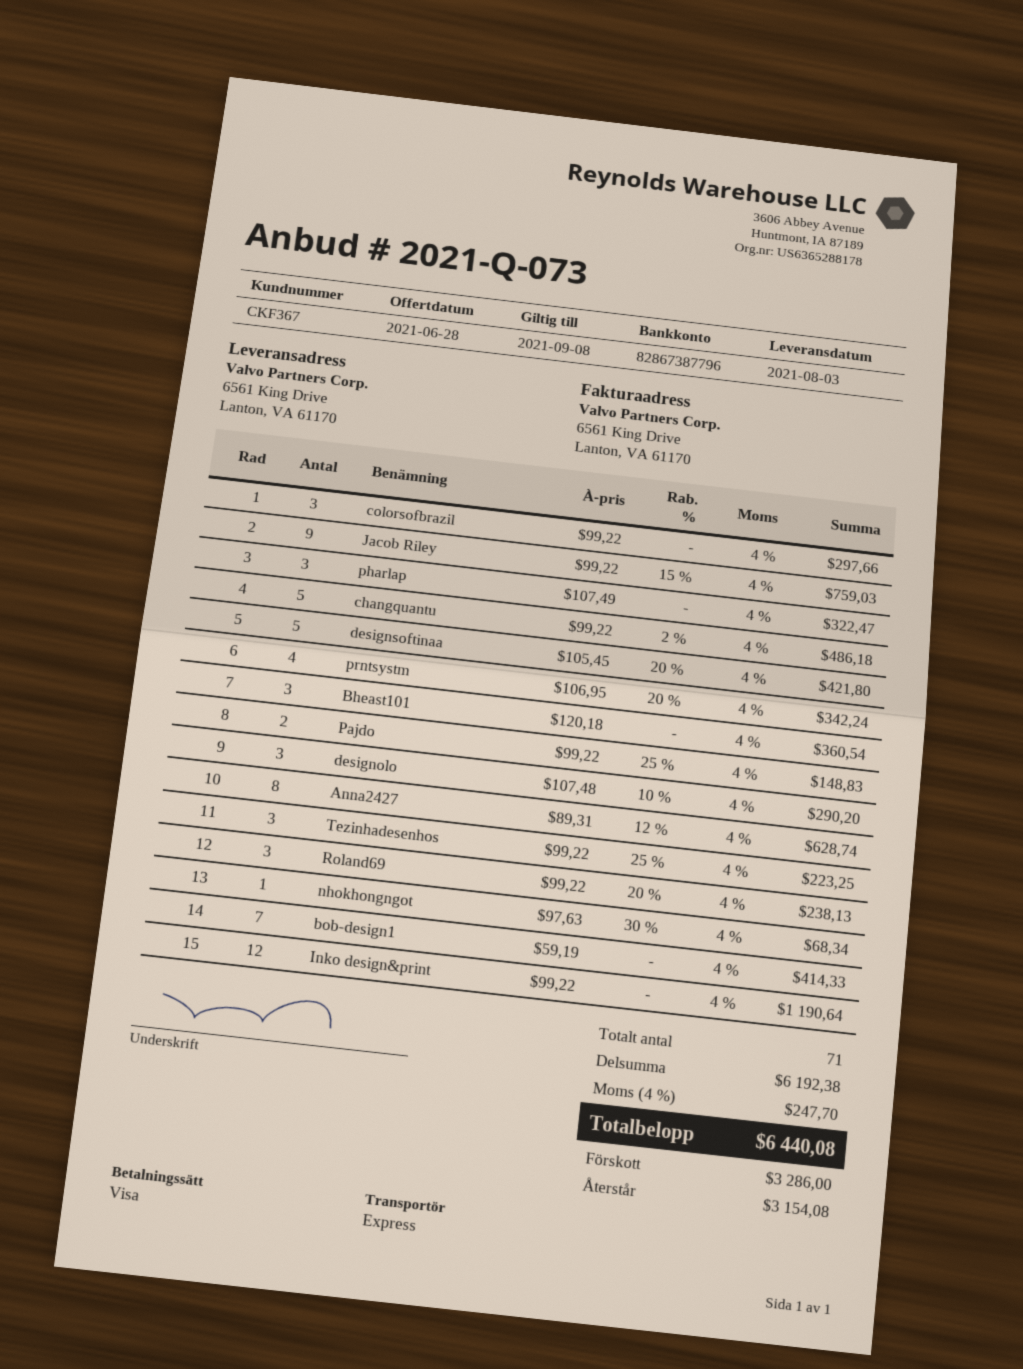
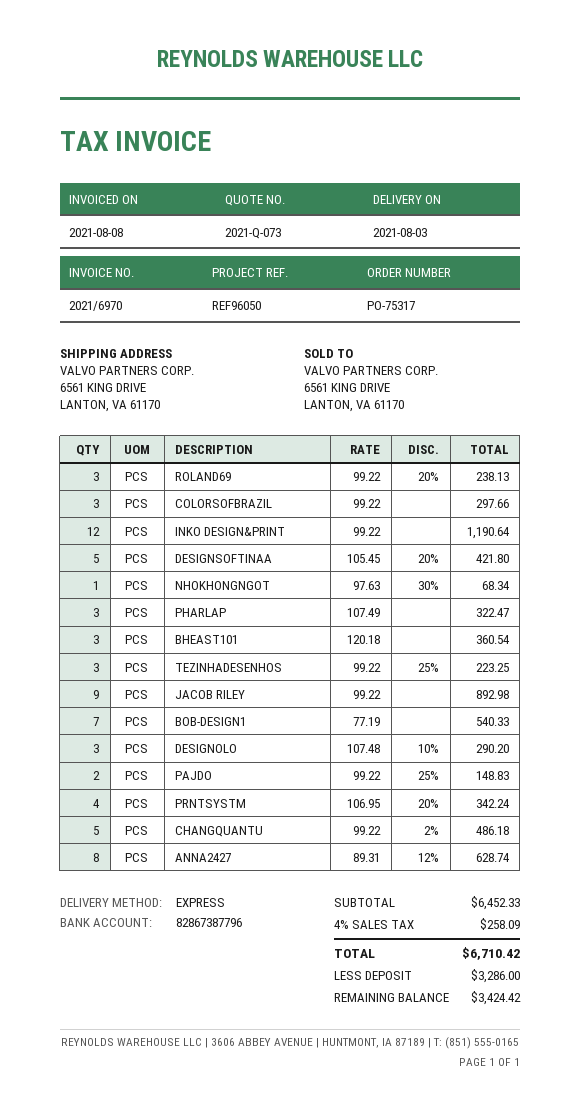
Jacob Riley: 9 x 99.22 - 15% = 759.03 -> 9 x 99.22 = 892.98
bob-design1: 7 x 59.19 = 414.33 -> 7 x 77.19 = 540.33
subtotal: 6192.38 -> 6452.33
tax: 4% = 247.70 -> 4% = 258.09
total: 6440.08 -> 6710.42
balance: 3154.08 -> 3424.42

